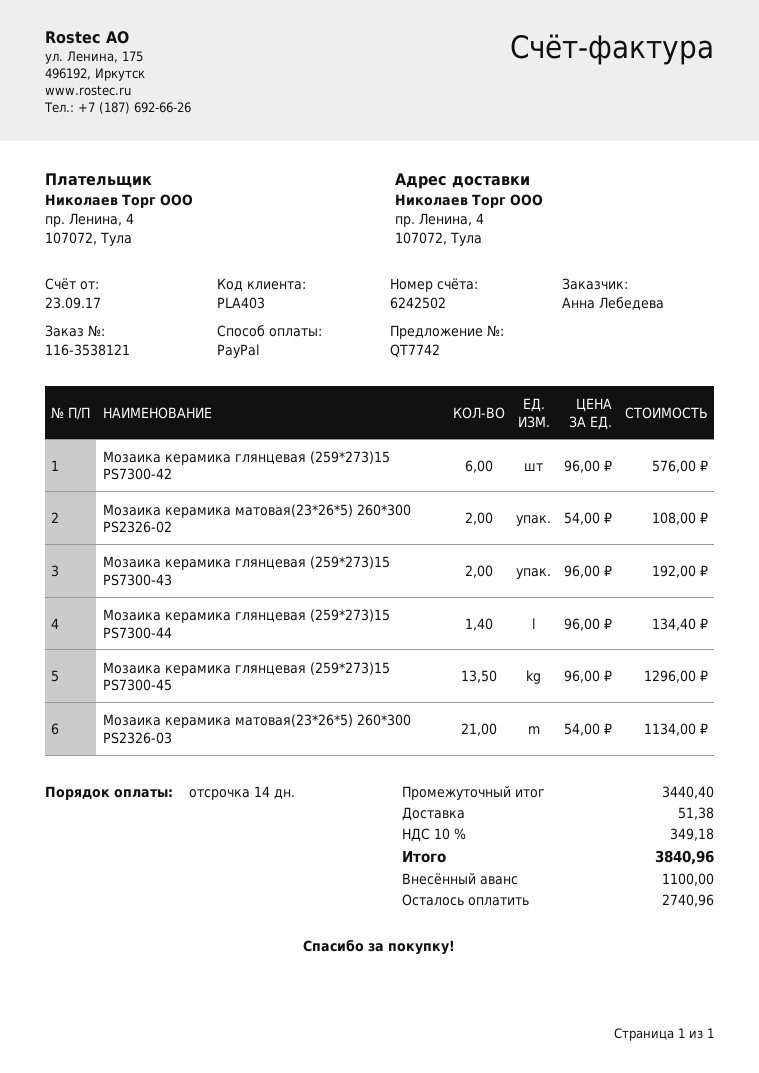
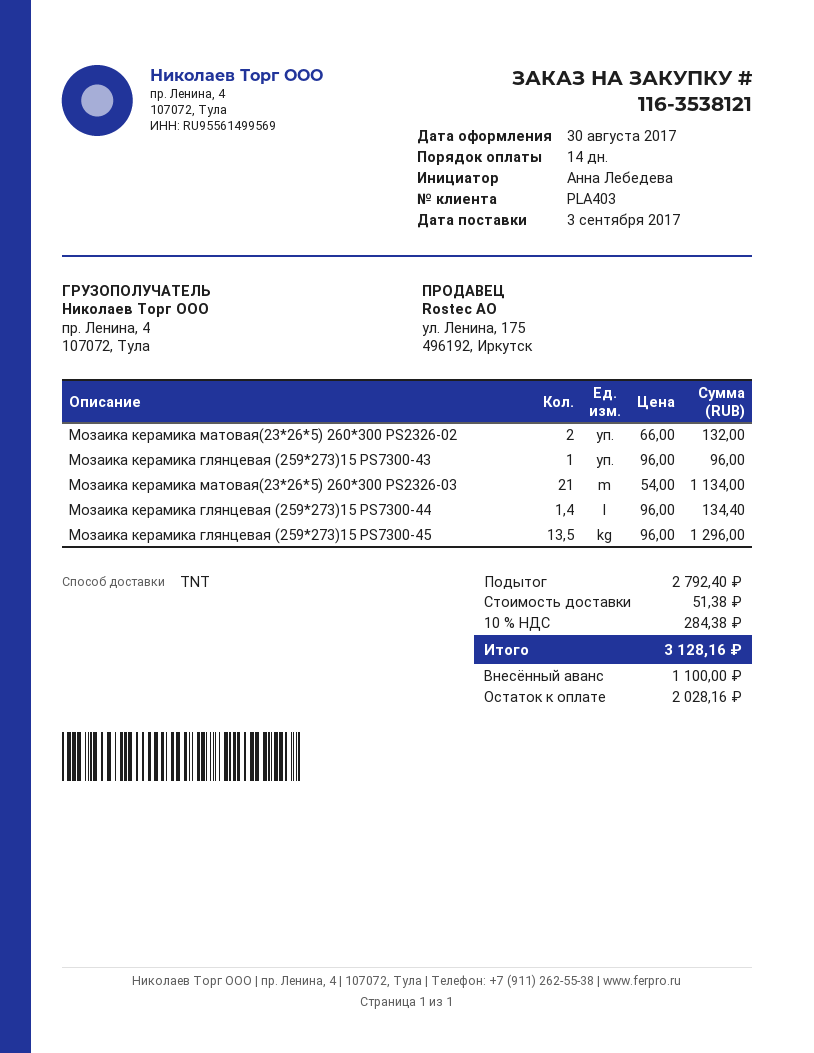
Мозаика керамика глянцевая (259*273)15 PS7300-42: 6 x 96.00 = 576.00 -> none
Мозаика керамика матовая(23*26*5) 260*300 PS2326-02: 2 x 54.00 = 108.00 -> 2 x 66.00 = 132.00
Мозаика керамика глянцевая (259*273)15 PS7300-43: 2 x 96.00 = 192.00 -> 1 x 96.00 = 96.00
subtotal: 3440.40 -> 2792.40
tax: 10% = 349.18 -> 10% = 284.38
total: 3840.96 -> 3128.16
balance: 2740.96 -> 2028.16

